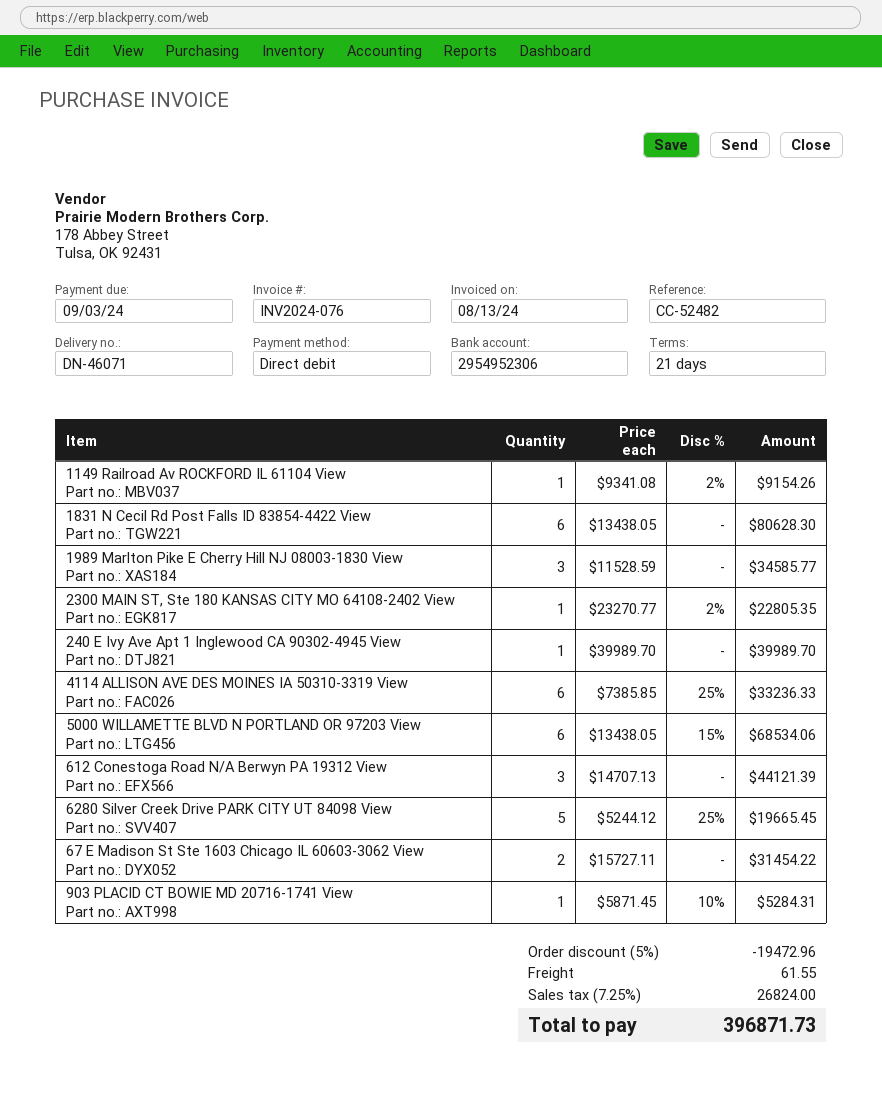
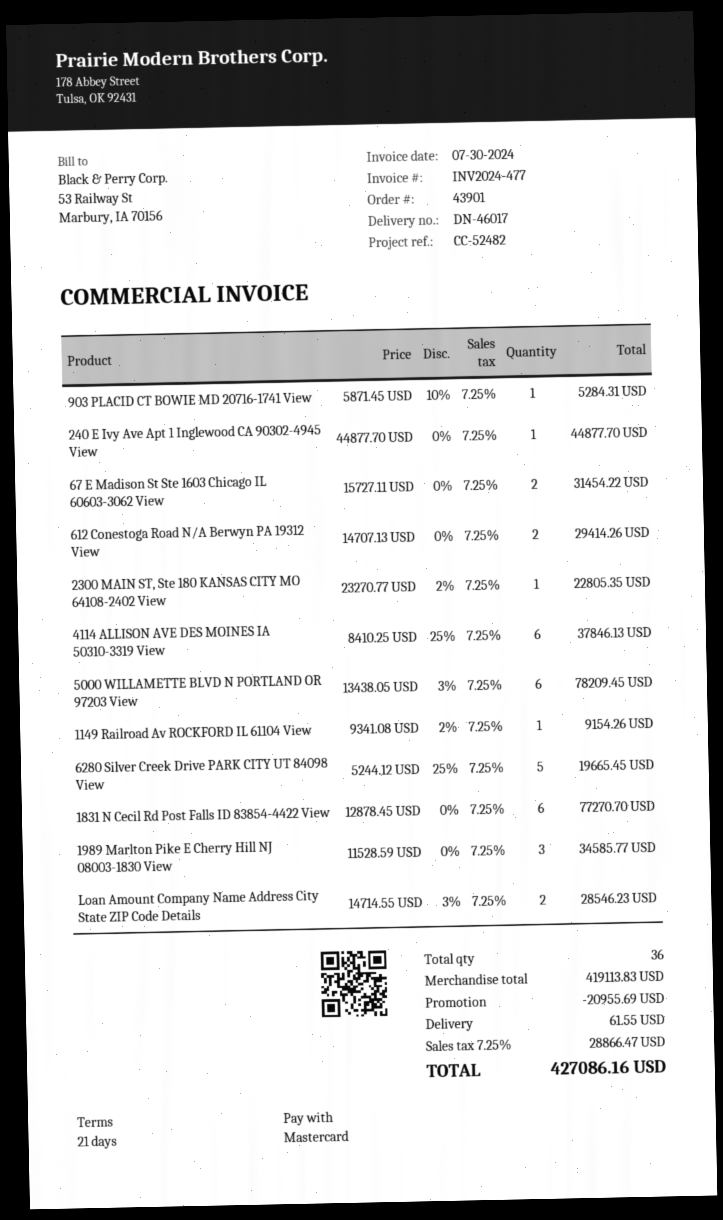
delivery note number: DN-46071 -> DN-46017
invoice number: INV2024-076 -> INV2024-477
invoice date: 2024-08-13 -> 2024-07-30
payment method: direct debit -> Mastercard
1831 N Cecil Rd Post Falls ID 83854-4422 View: 6 x 13438.05 = 80628.30 -> 6 x 12878.45 = 77270.70
240 E Ivy Ave Apt 1 Inglewood CA 90302-4945 View: 1 x 39989.70 = 39989.70 -> 1 x 44877.70 = 44877.70
4114 ALLISON AVE DES MOINES IA 50310-3319 View: 6 x 7385.85 - 25% = 33236.33 -> 6 x 8410.25 - 25% = 37846.13
5000 WILLAMETTE BLVD N PORTLAND OR 97203 View: 6 x 13438.05 - 15% = 68534.06 -> 6 x 13438.05 - 3% = 78209.45
612 Conestoga Road N/A Berwyn PA 19312 View: 3 x 14707.13 = 44121.39 -> 2 x 14707.13 = 29414.26
Loan Amount Company Name Address City State ZIP Code Details: none -> 2 x 14714.55 - 3% = 28546.23
discount: 19472.96 -> 20955.69
tax: 7.25% = 26824.00 -> 7.25% = 28866.47
total: 396871.73 -> 427086.16

